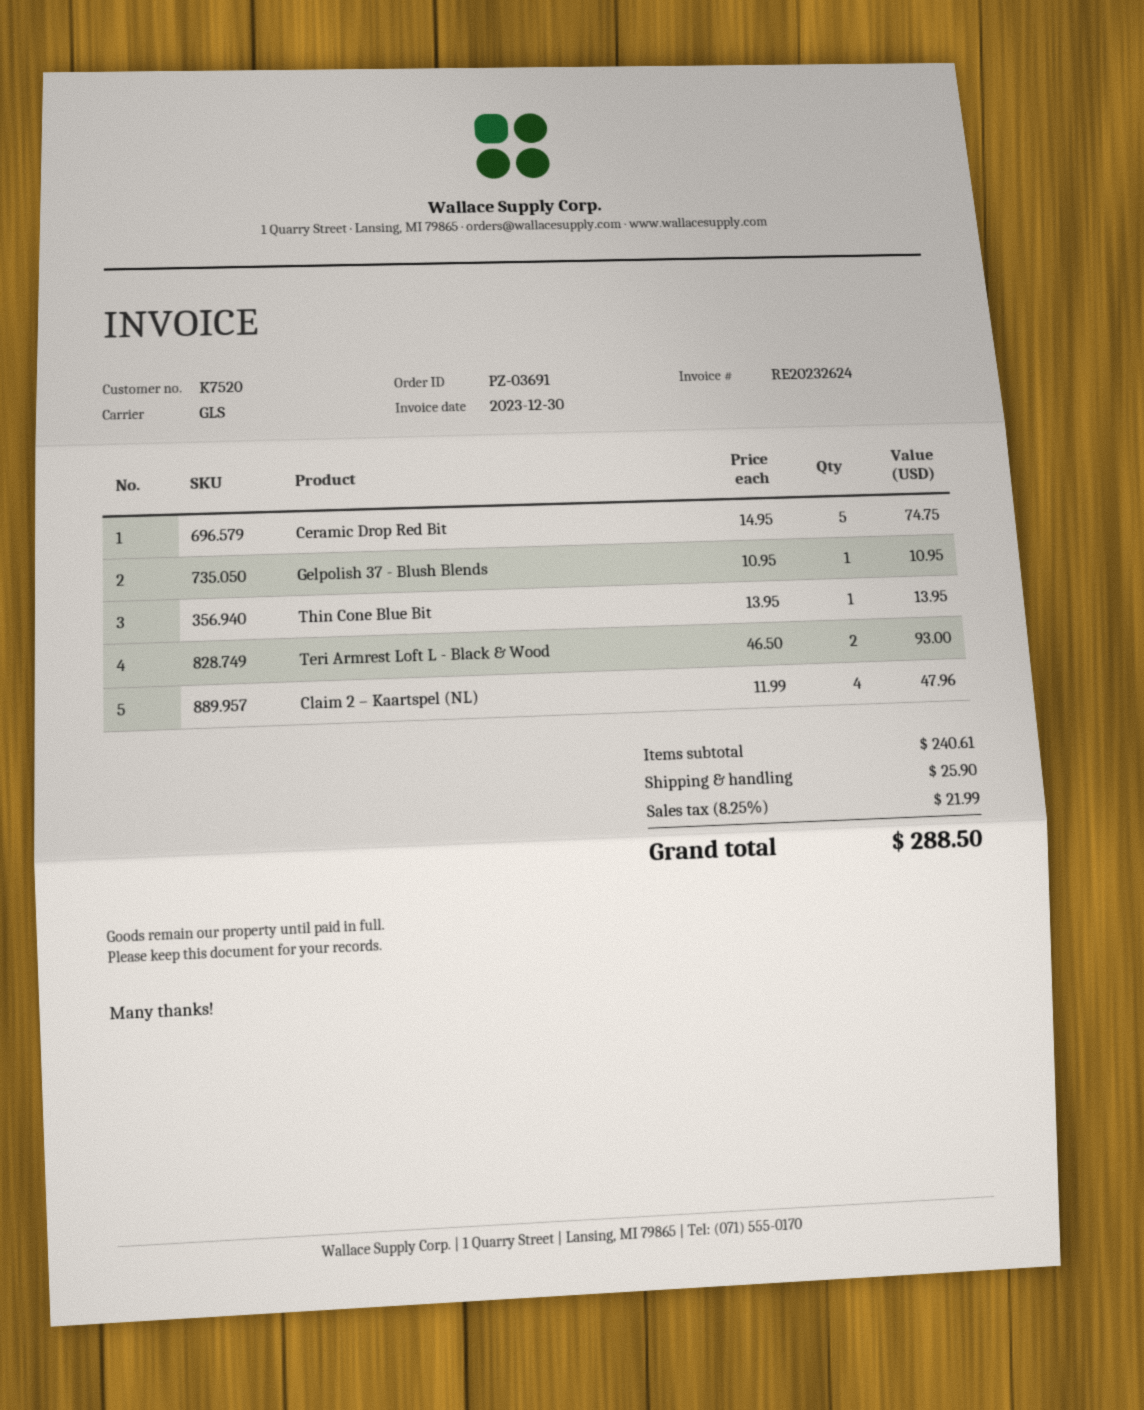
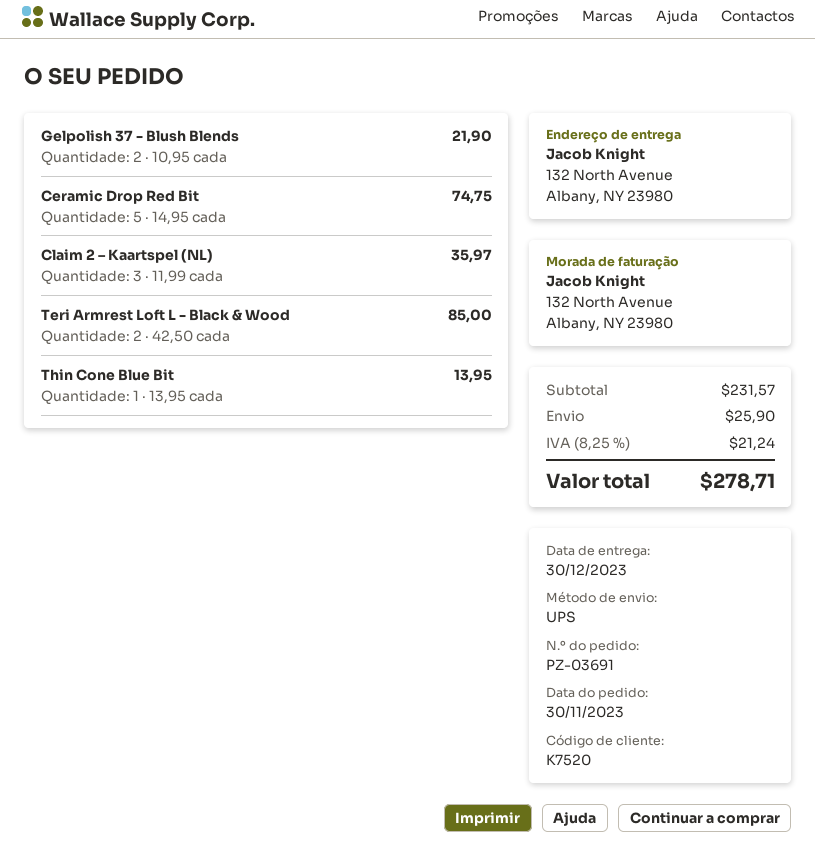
shipping method: GLS -> UPS
Gelpolish 37 - Blush Blends: 1 x 10.95 = 10.95 -> 2 x 10.95 = 21.90
Teri Armrest Loft L - Black & Wood: 2 x 46.50 = 93.00 -> 2 x 42.50 = 85.00
Claim 2 – Kaartspel (NL): 4 x 11.99 = 47.96 -> 3 x 11.99 = 35.97
subtotal: 240.61 -> 231.57
tax: 8.25% = 21.99 -> 8.25% = 21.24
total: 288.50 -> 278.71

